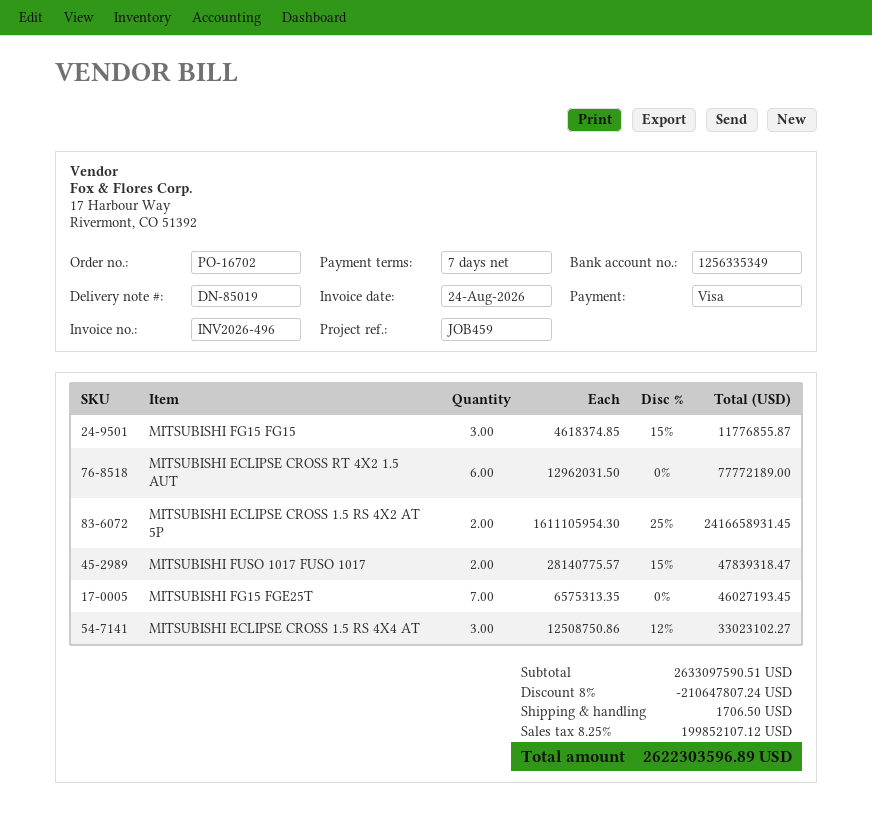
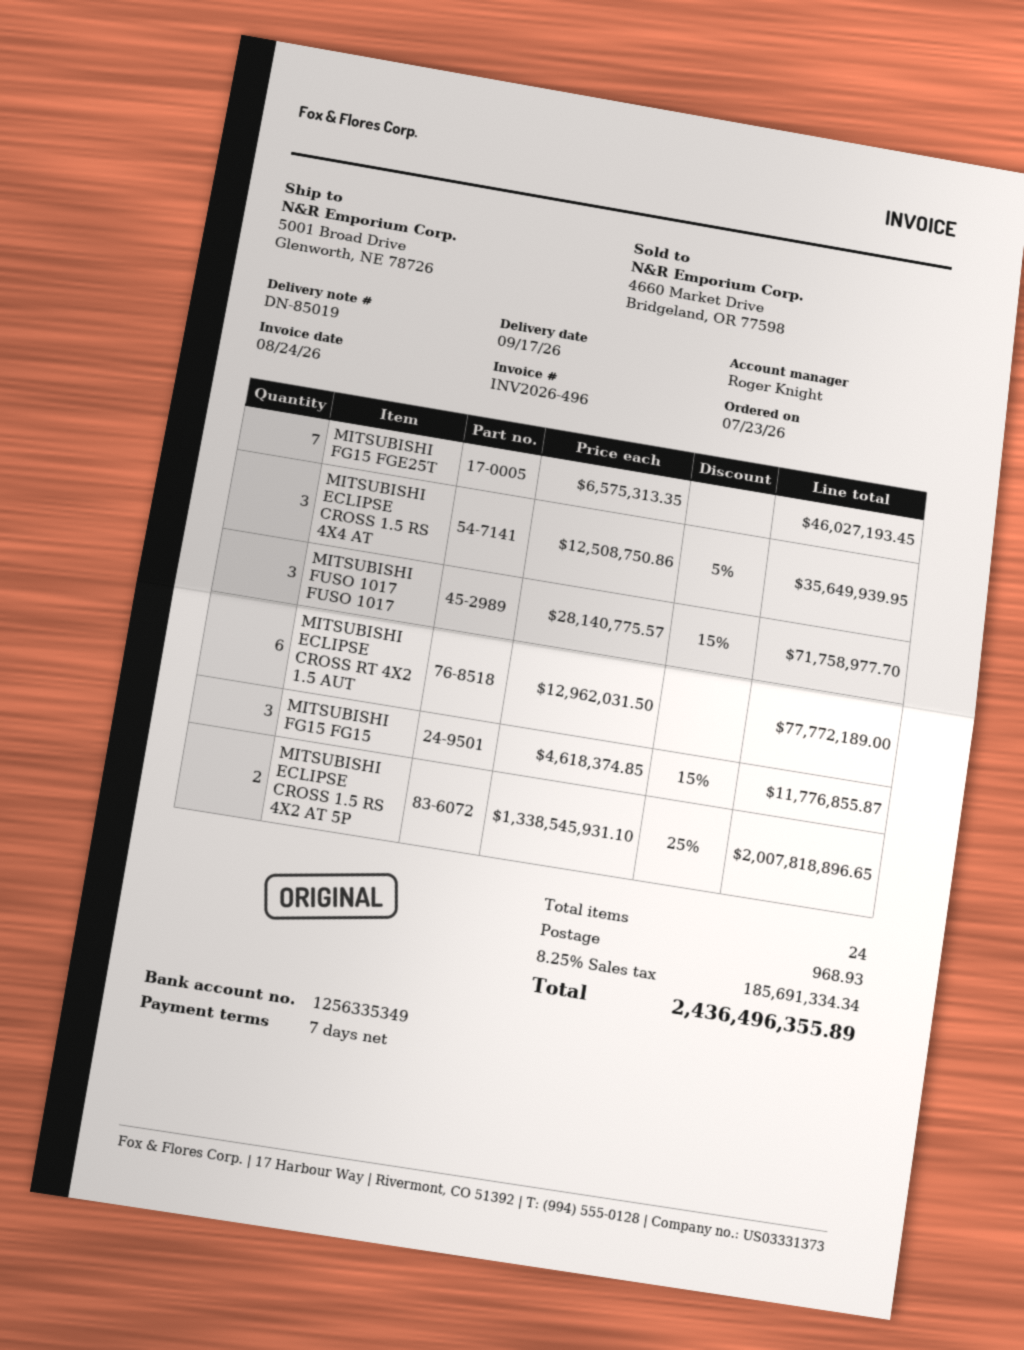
MITSUBISHI ECLIPSE CROSS 1.5 RS 4X2 AT 5P: 2 x 1611105954.30 - 25% = 2416658931.45 -> 2 x 1338545931.10 - 25% = 2007818896.65
MITSUBISHI FUSO 1017 FUSO 1017: 2 x 28140775.57 - 15% = 47839318.47 -> 3 x 28140775.57 - 15% = 71758977.70
MITSUBISHI ECLIPSE CROSS 1.5 RS 4X4 AT: 3 x 12508750.86 - 12% = 33023102.27 -> 3 x 12508750.86 - 5% = 35649939.95
discount: 8% = 210647807.24 -> none
shipping: 1706.50 -> 968.93
tax: 8.25% = 199852107.12 -> 8.25% = 185691334.34
total: 2622303596.89 -> 2436496355.89

